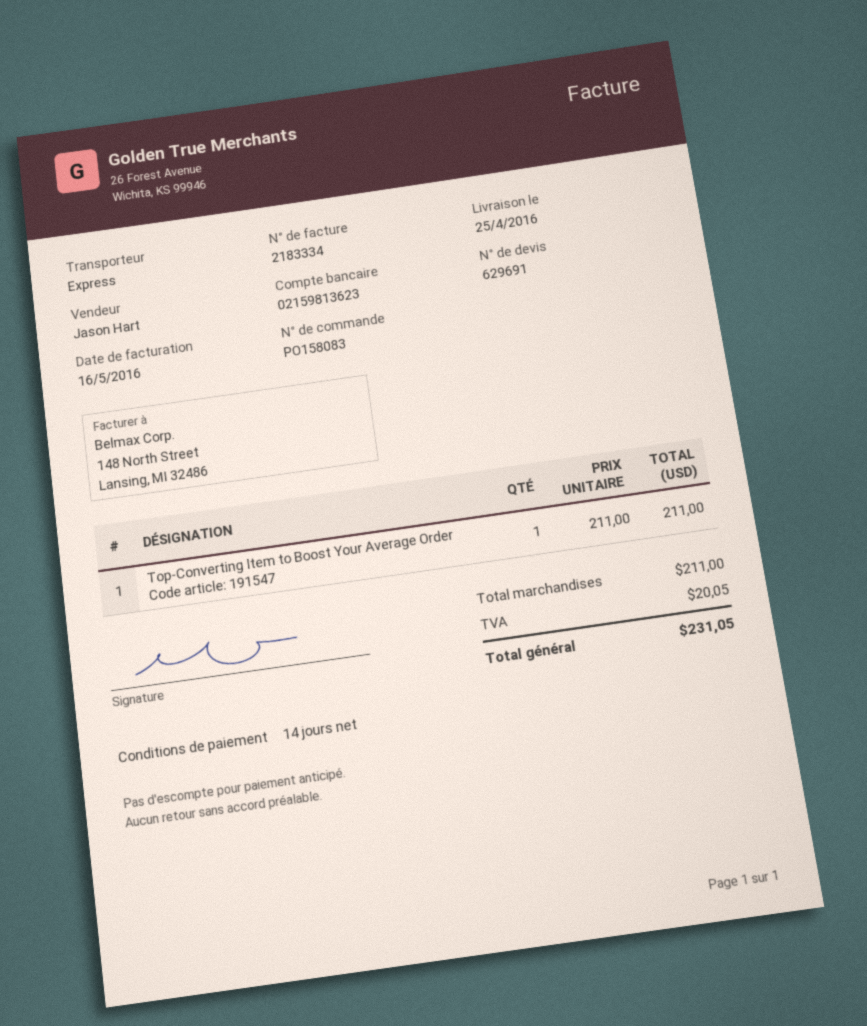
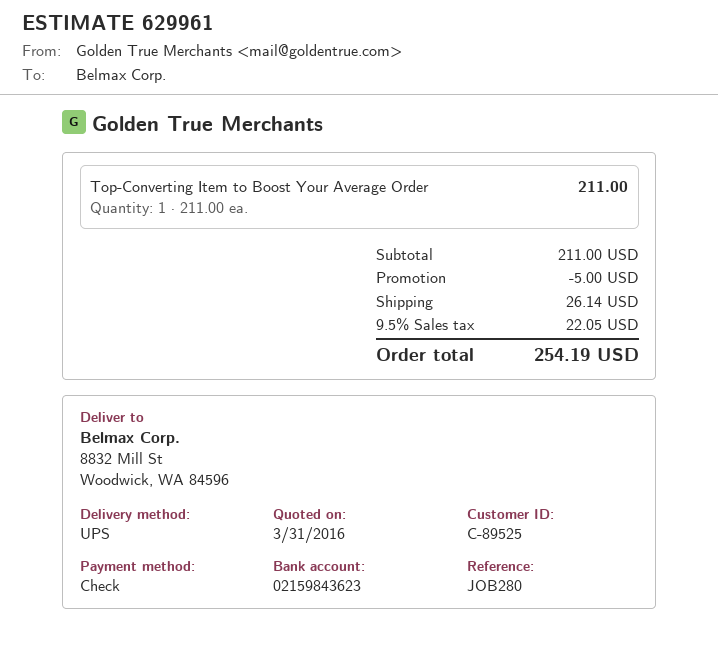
quote number: 629691 -> 629961
bank account: 02159813623 -> 02159843623
shipping method: express -> UPS
discount: none -> 5.00
shipping: none -> 26.14
tax: 20.05 -> 22.05
total: 231.05 -> 254.19

